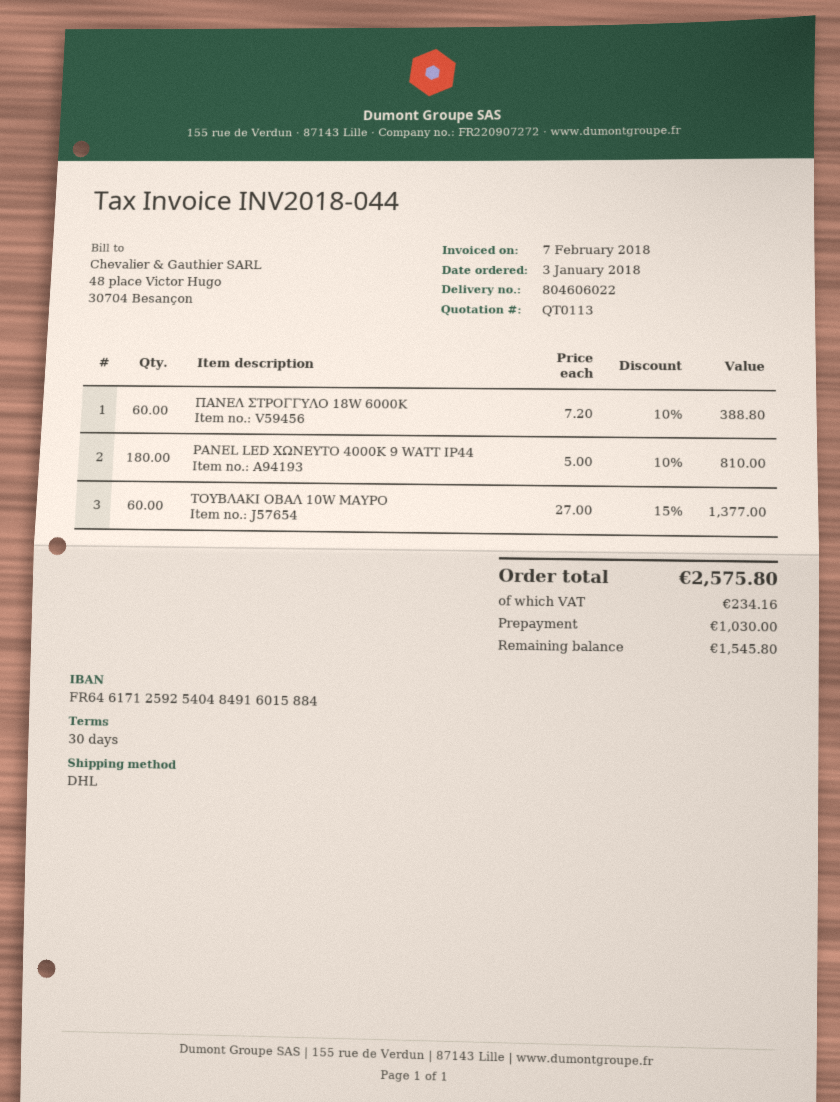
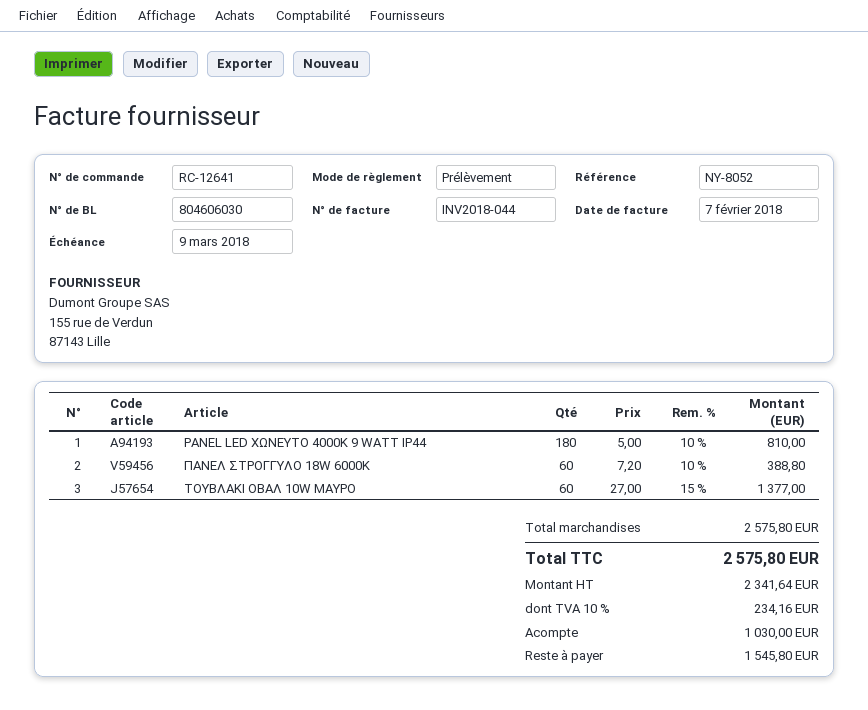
delivery note number: 804606022 -> 804606030

